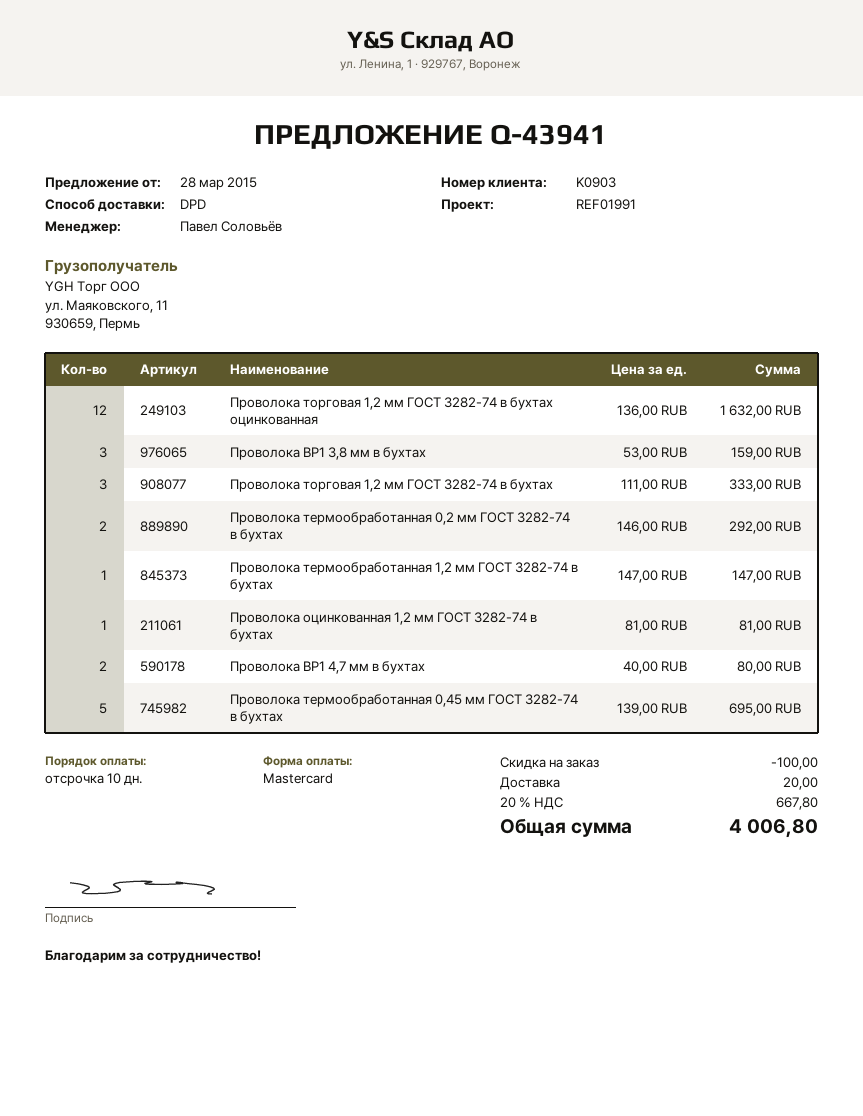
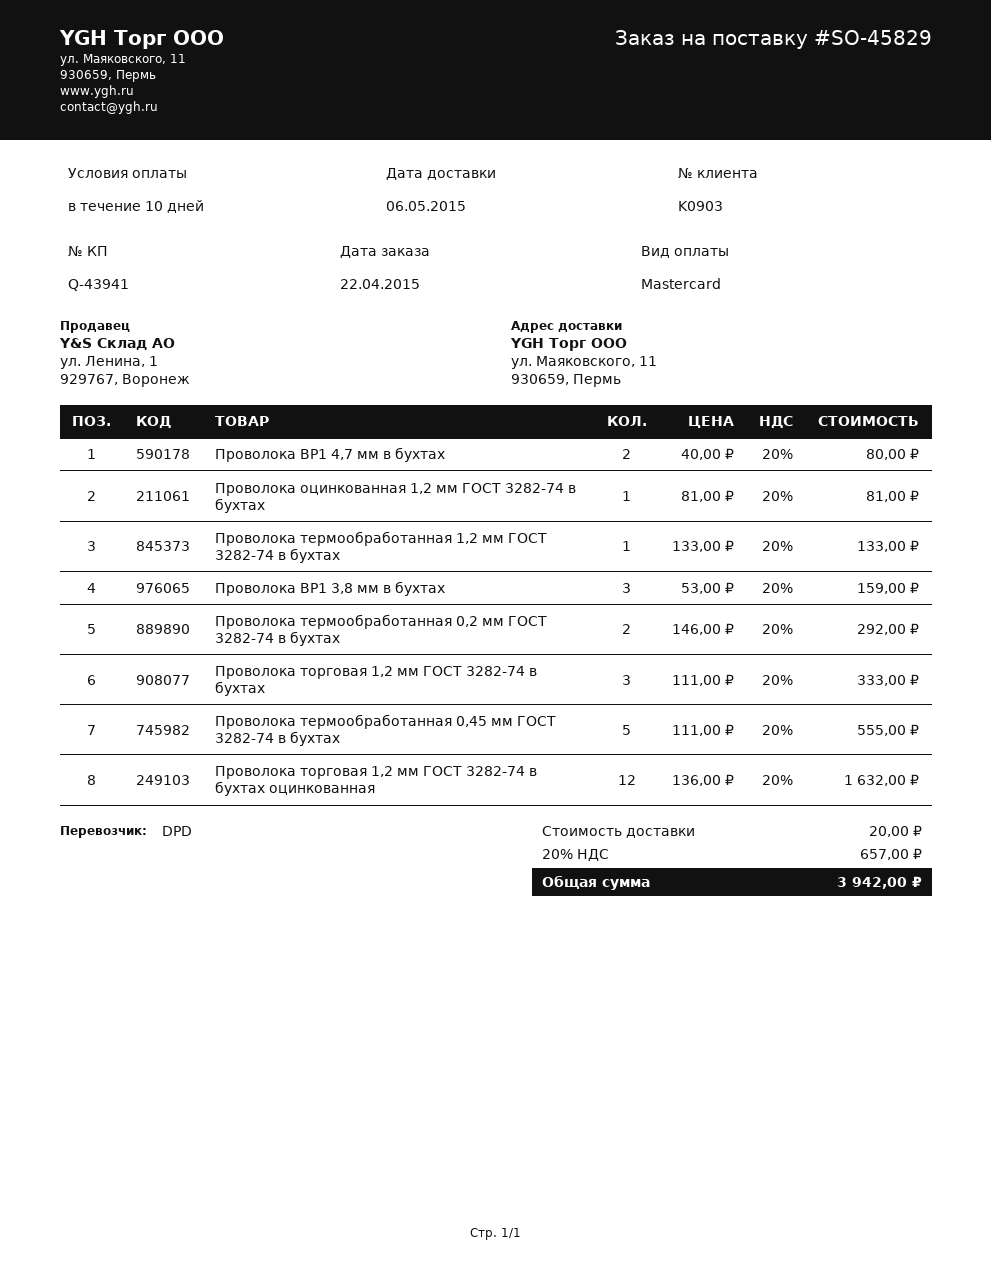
Проволока термообработанная 1,2 мм ГОСТ 3282-74 в бухтах: 1 x 147.00 = 147.00 -> 1 x 133.00 = 133.00
Проволока термообработанная 0,45 мм ГОСТ 3282-74 в бухтах: 5 x 139.00 = 695.00 -> 5 x 111.00 = 555.00
discount: 100.00 -> none
tax: 20% = 667.80 -> 20% = 657.00
total: 4006.80 -> 3942.00

